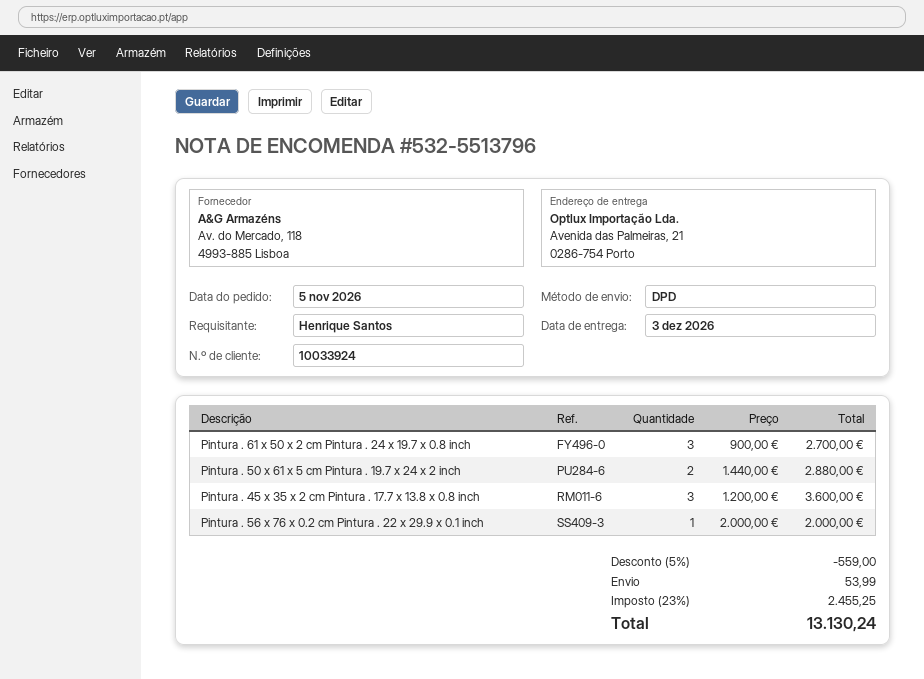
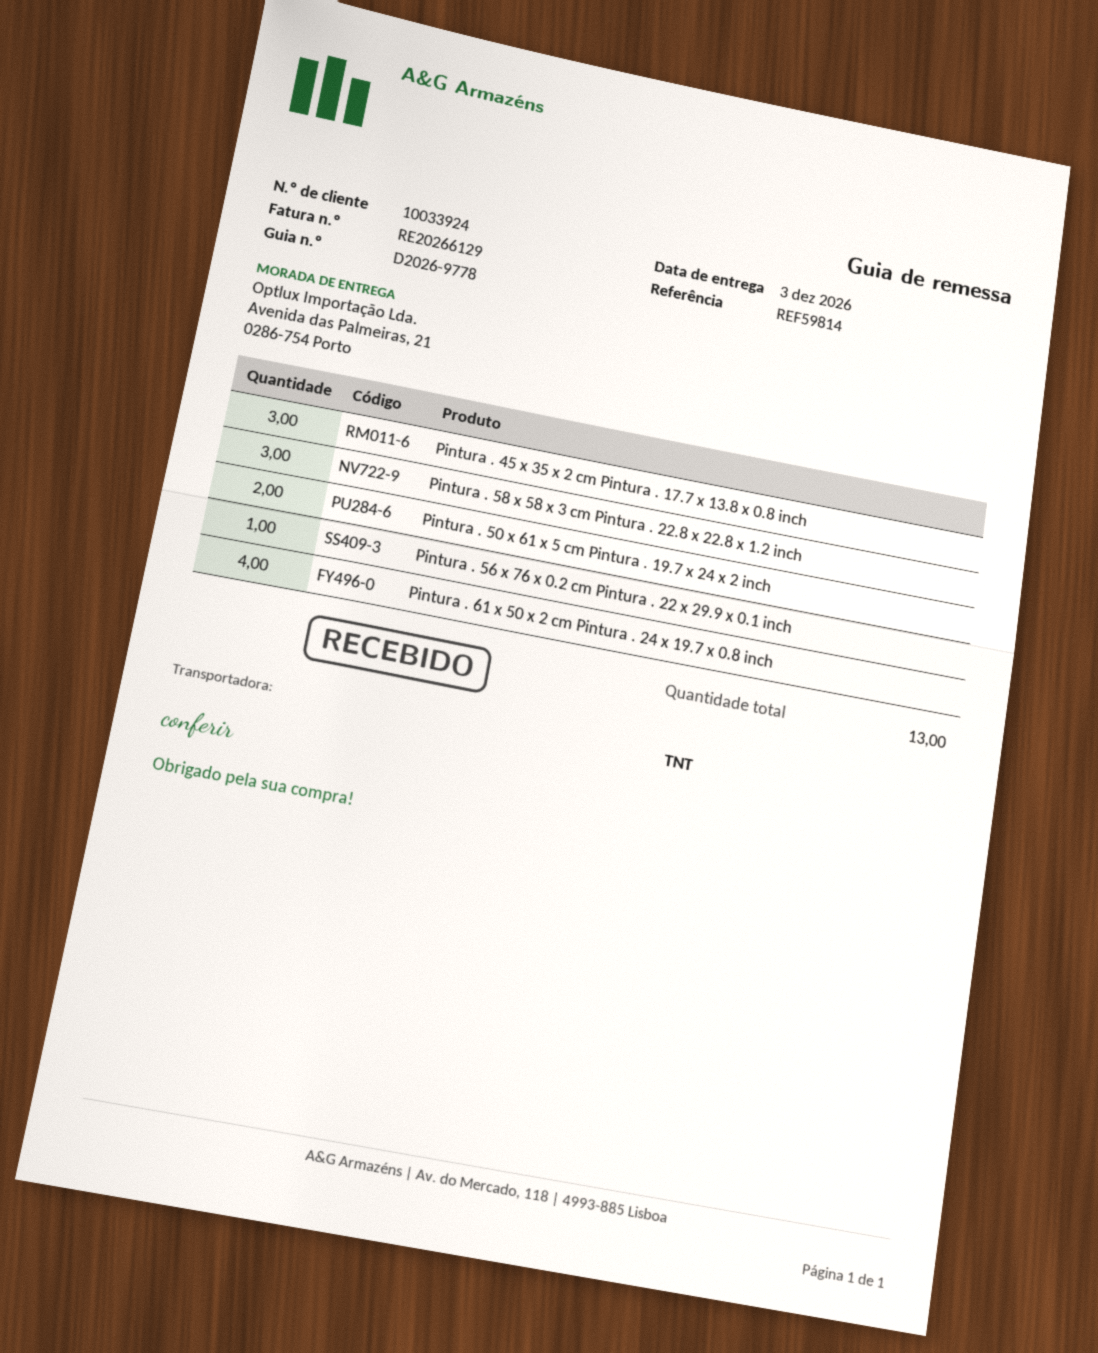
shipping method: DPD -> TNT
Pintura . 61 x 50 x 2 cm Pintura . 24 x 19.7 x 0.8 inch: 3 -> 4
Pintura . 58 x 58 x 3 cm Pintura . 22.8 x 22.8 x 1.2 inch: none -> 3

